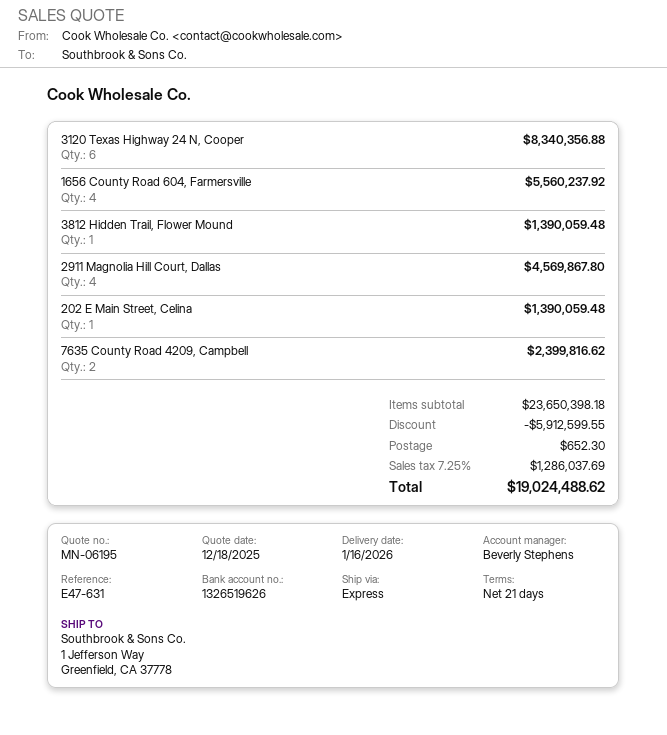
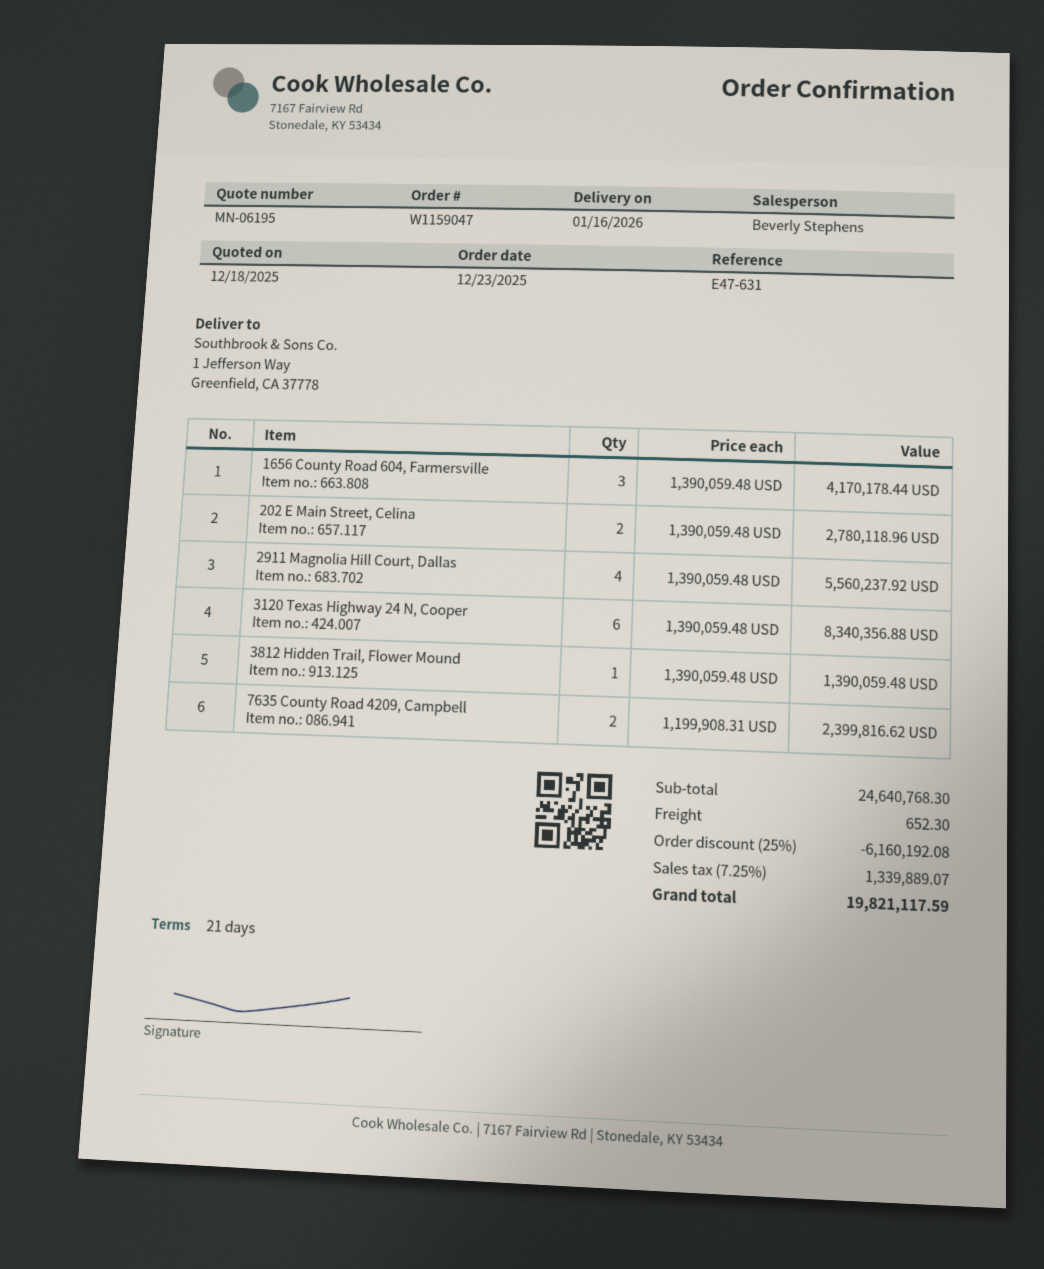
1656 County Road 604, Farmersville: 4 for 5560237.92 -> 3 for 4170178.44
2911 Magnolia Hill Court, Dallas: 4 for 4569867.80 -> 4 for 5560237.92
202 E Main Street, Celina: 1 for 1390059.48 -> 2 for 2780118.96
subtotal: 23650398.18 -> 24640768.30
discount: 5912599.55 -> 6160192.08
tax: 7.25% = 1286037.69 -> 7.25% = 1339889.07
total: 19024488.62 -> 19821117.59

